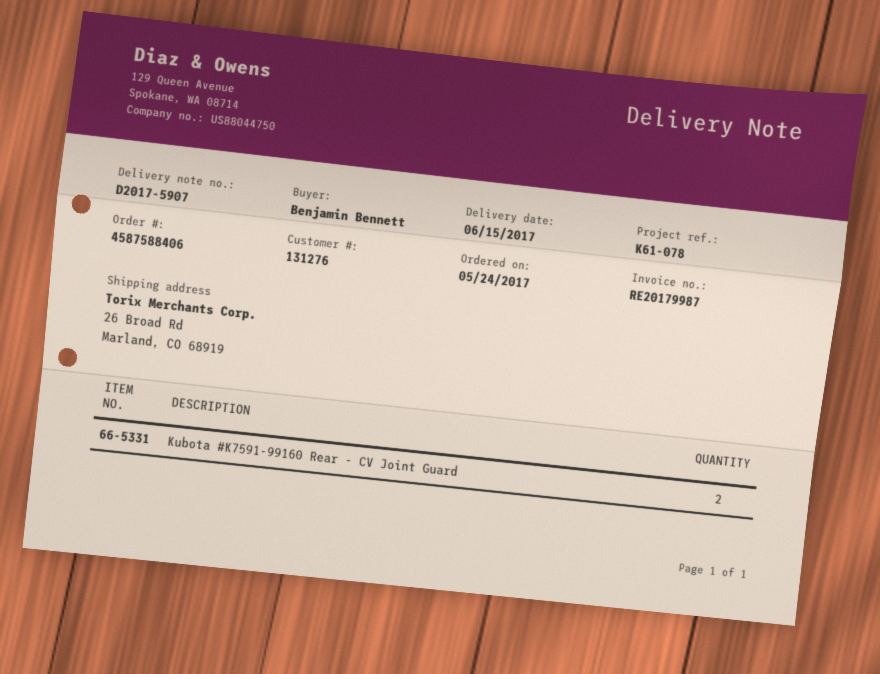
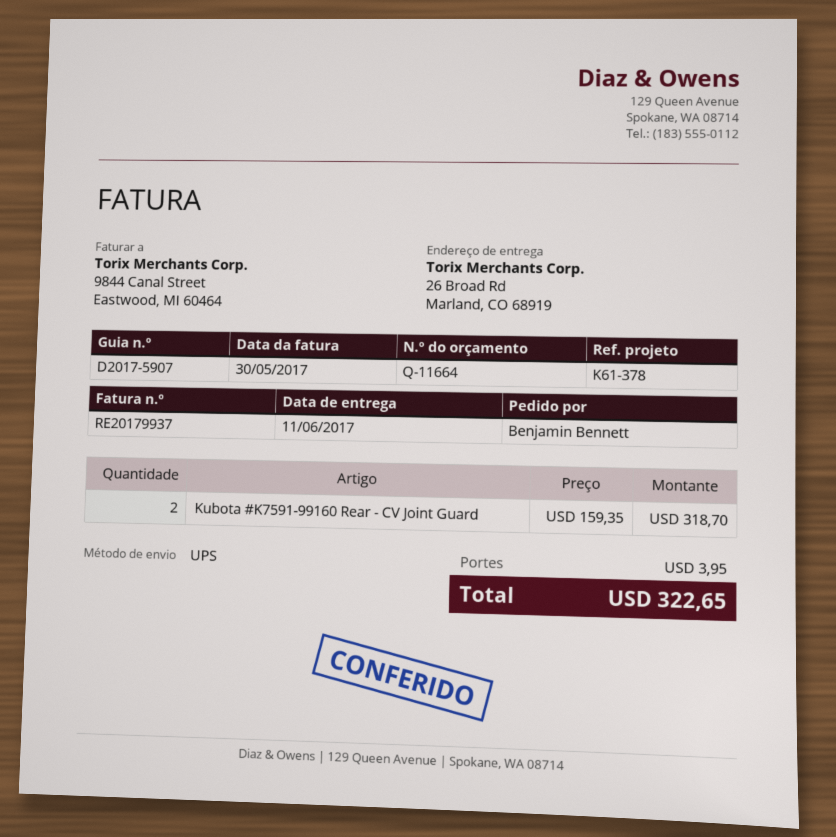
delivery date: 2017-06-15 -> 2017-06-11
invoice number: RE20179987 -> RE20179937
reference: K61-078 -> K61-378

